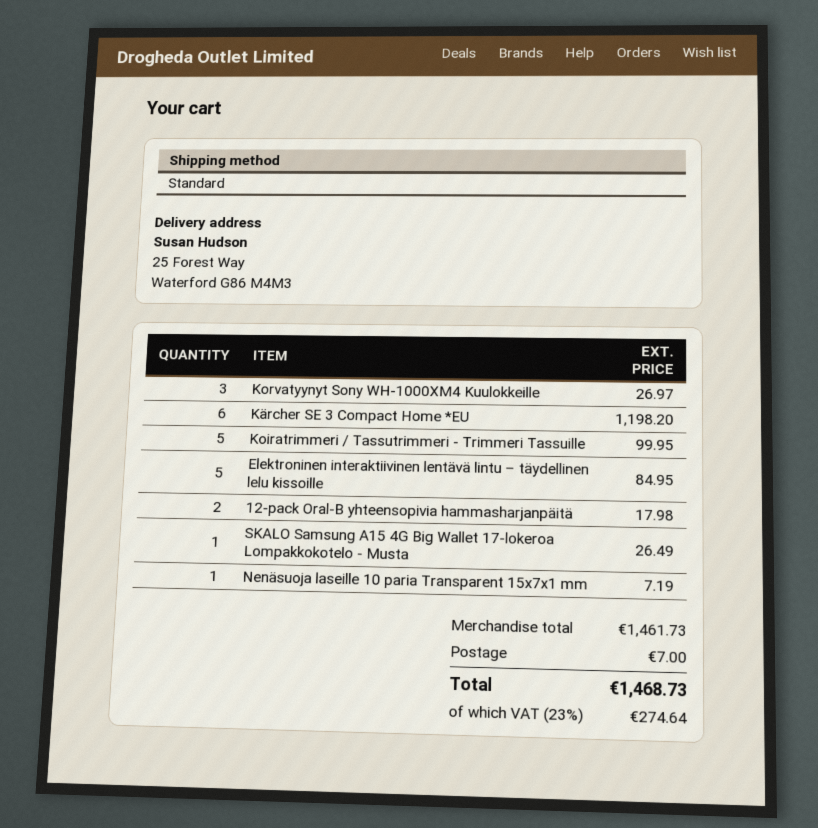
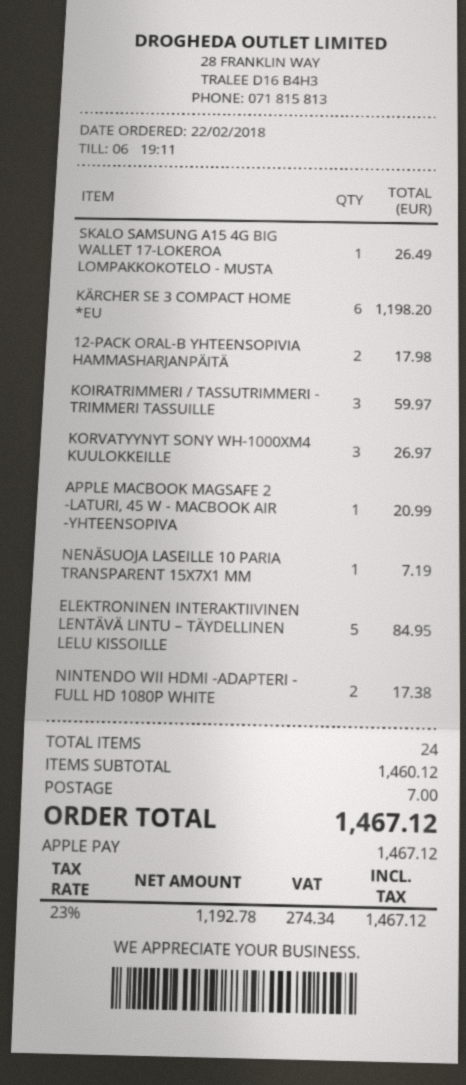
Koiratrimmeri / Tassutrimmeri - Trimmeri Tassuille: 5 for 99.95 -> 3 for 59.97
APPLE MACBOOK MAGSAFE 2 -LATURI, 45 W - MACBOOK AIR -YHTEENSOPIVA: none -> 1 for 20.99
NINTENDO WII HDMI -ADAPTERI - FULL HD 1080P WHITE: none -> 2 for 17.38
subtotal: 1461.73 -> 1460.12
tax: 23% = 274.64 -> 23% = 274.34
total: 1468.73 -> 1467.12

